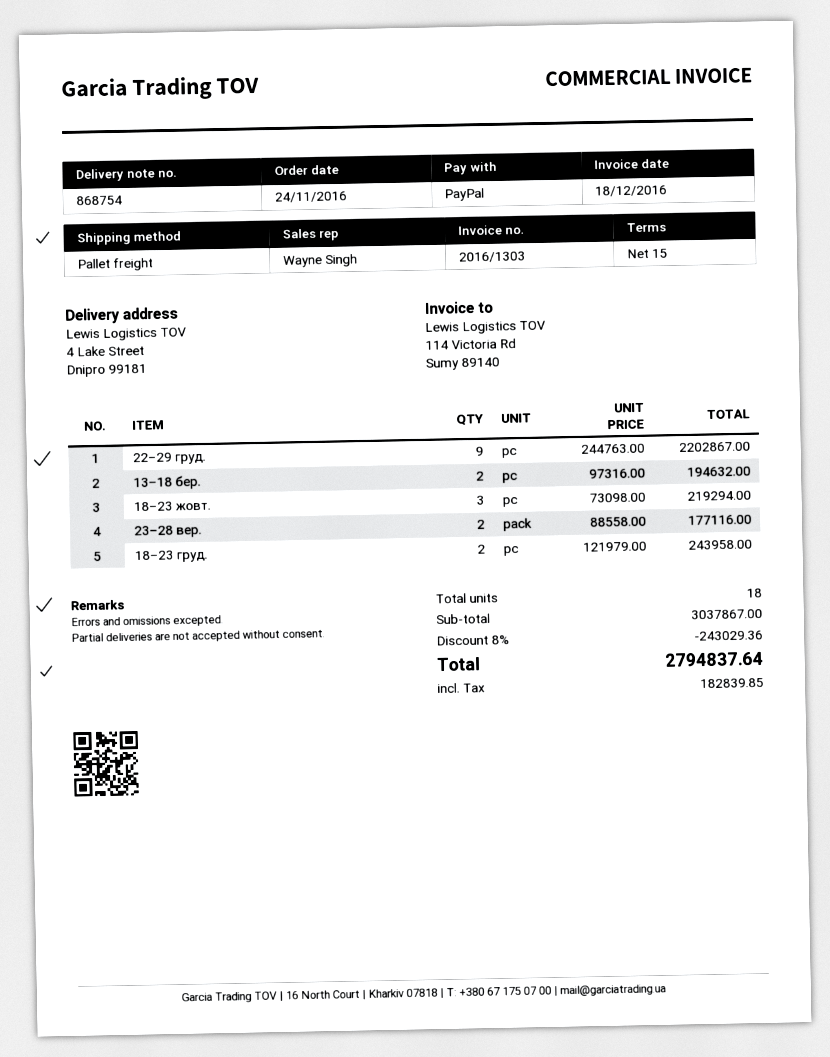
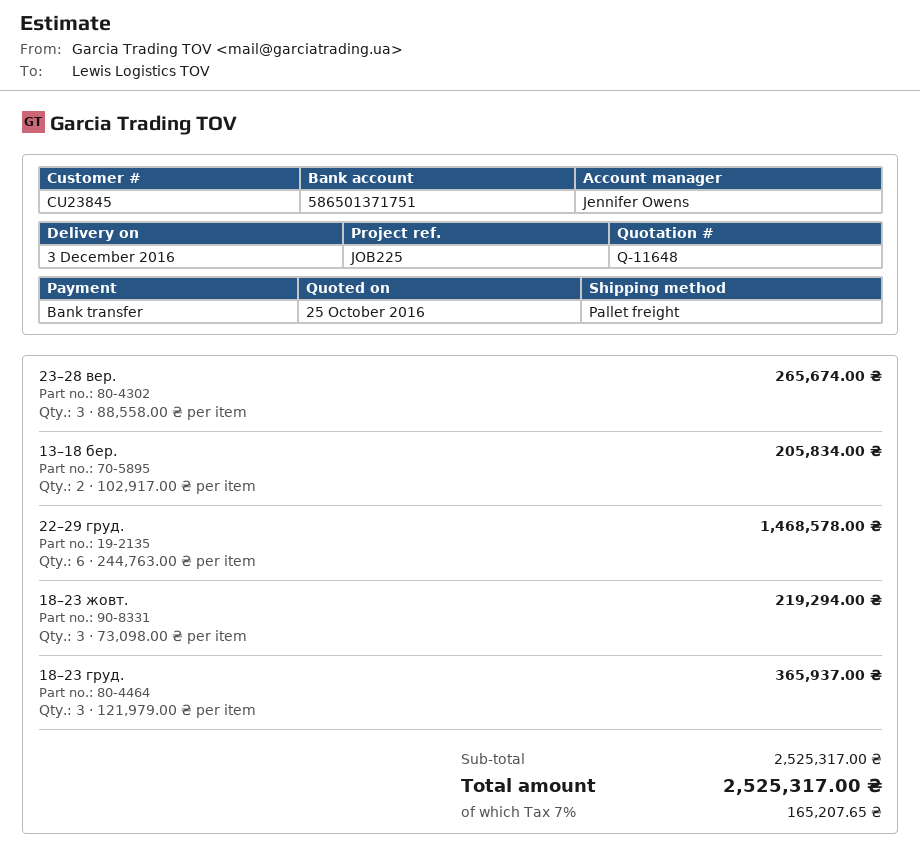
sales rep: Wayne Singh -> Jennifer Owens
payment method: PayPal -> bank transfer
22–29 груд.: 9 x 244763.00 = 2202867.00 -> 6 x 244763.00 = 1468578.00
13–18 бер.: 2 x 97316.00 = 194632.00 -> 2 x 102917.00 = 205834.00
23–28 вер.: 2 x 88558.00 = 177116.00 -> 3 x 88558.00 = 265674.00
18–23 груд.: 2 x 121979.00 = 243958.00 -> 3 x 121979.00 = 365937.00
subtotal: 3037867.00 -> 2525317.00
discount: 8% = 243029.36 -> none
tax: 182839.85 -> 165207.65
total: 2794837.64 -> 2525317.00

